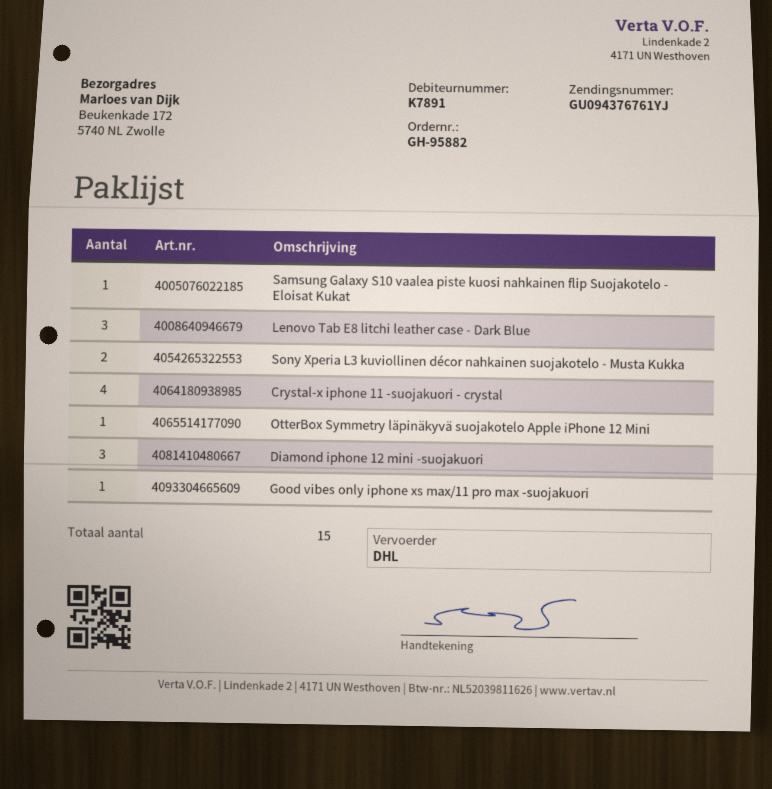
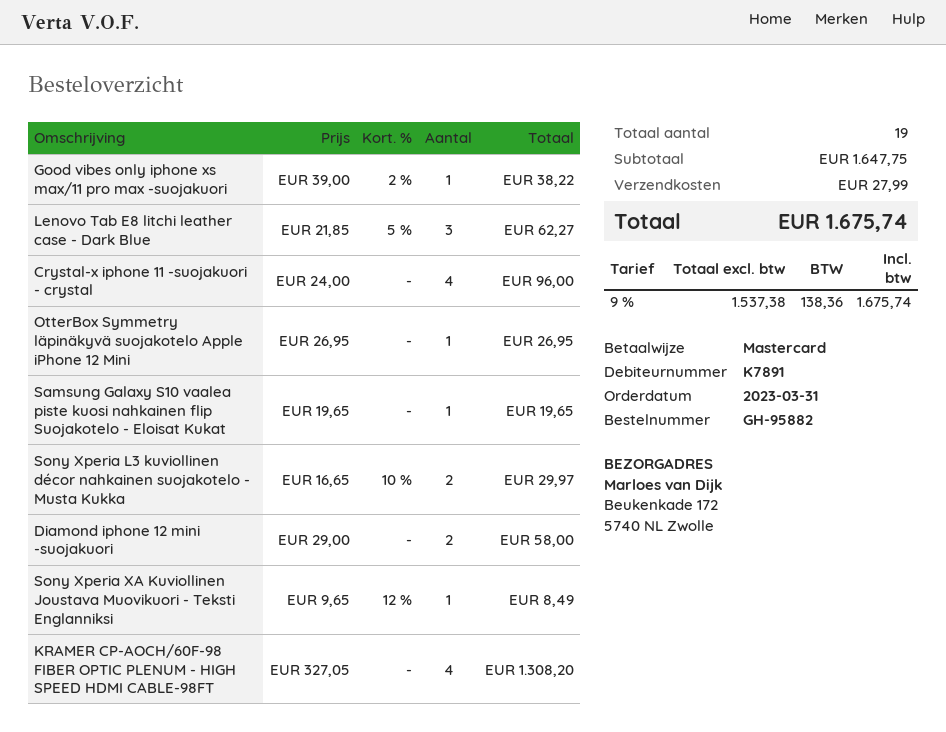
Diamond iphone 12 mini -suojakuori: 3 -> 2
Sony Xperia XA Kuviollinen Joustava Muovikuori - Teksti Englanniksi: none -> 1
KRAMER CP-AOCH/60F-98 FIBER OPTIC PLENUM - HIGH SPEED HDMI CABLE-98FT: none -> 4
total quantity: 15 -> 19

